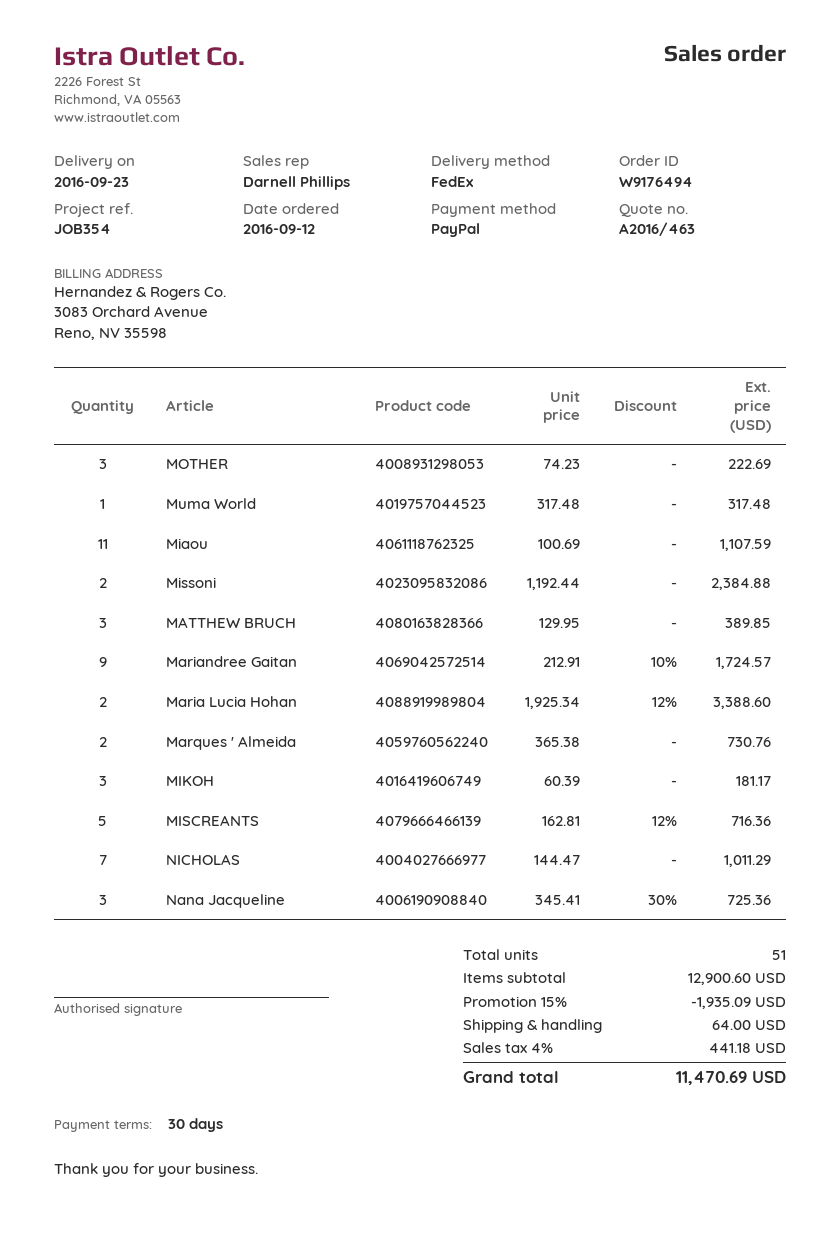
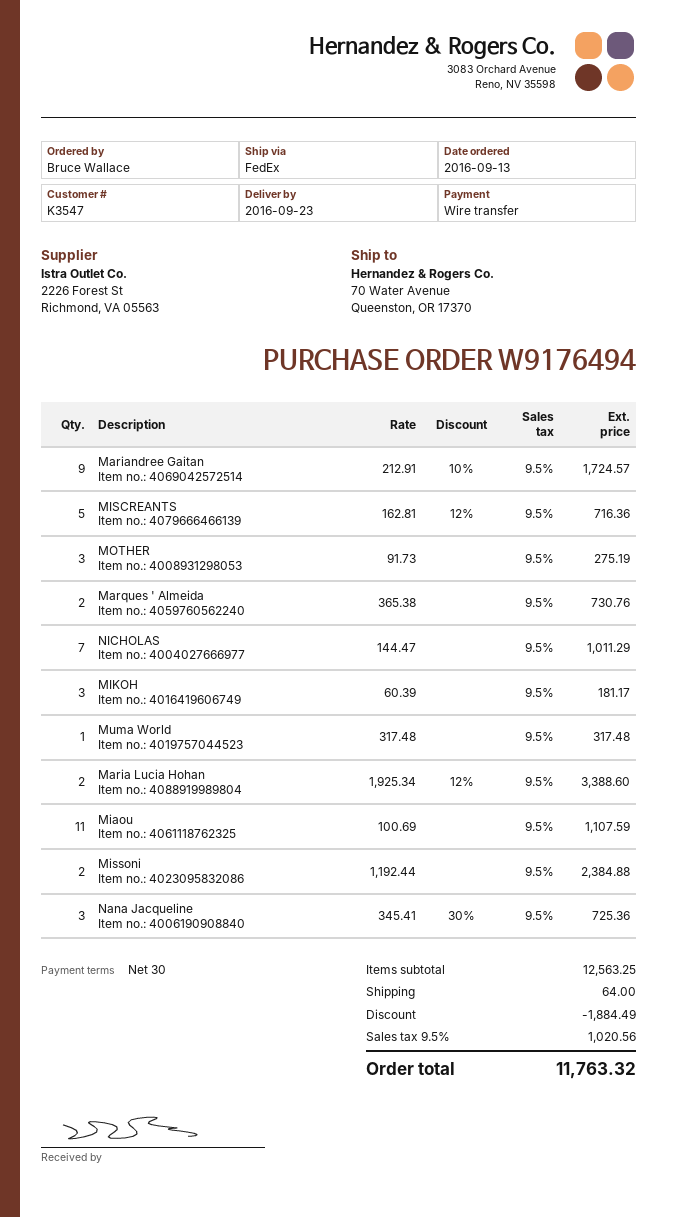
order date: 2016-09-12 -> 2016-09-13
payment method: PayPal -> bank transfer
MOTHER: 3 x 74.23 = 222.69 -> 3 x 91.73 = 275.19
MATTHEW BRUCH: 3 x 129.95 = 389.85 -> none
subtotal: 12900.60 -> 12563.25
discount: 1935.09 -> 1884.49
tax: 4% = 441.18 -> 9.5% = 1020.56
total: 11470.69 -> 11763.32

